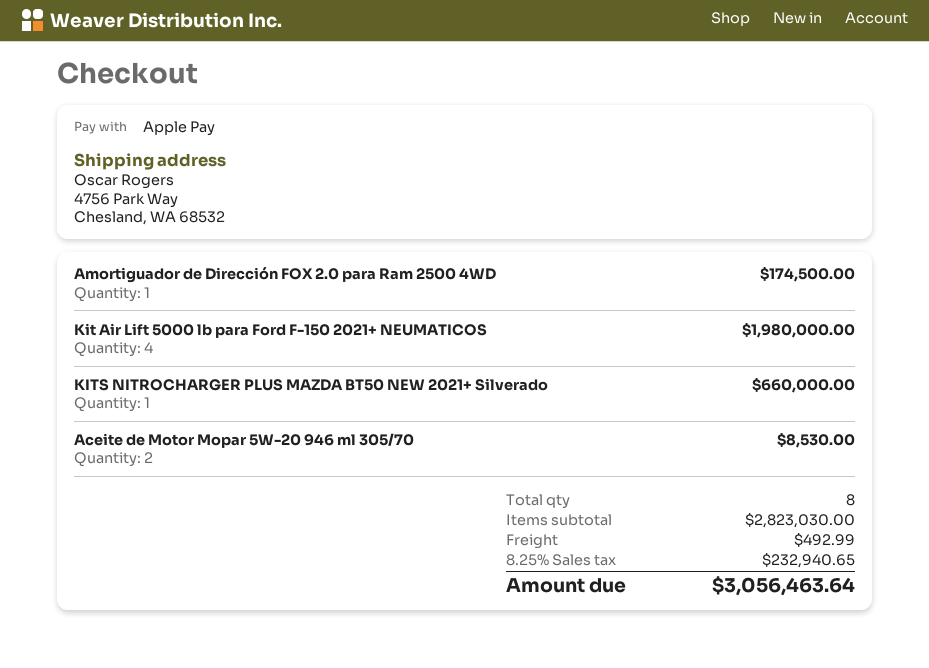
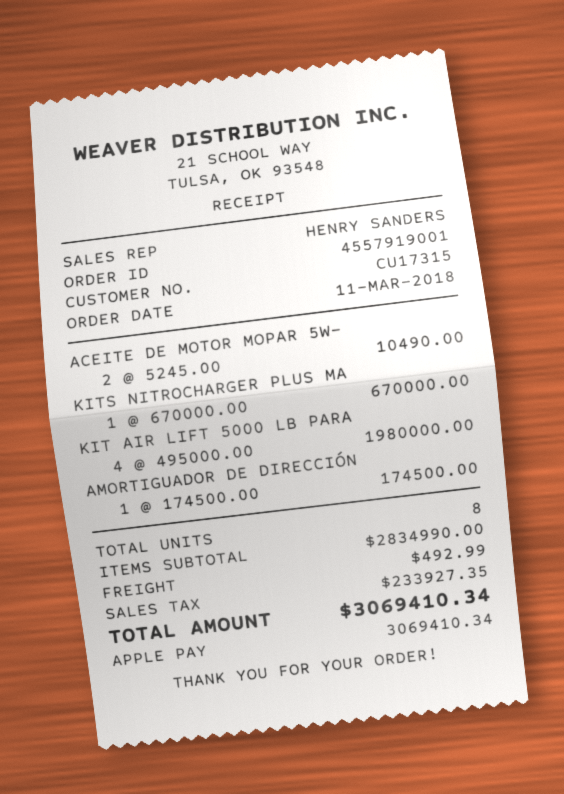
KITS NITROCHARGER PLUS MAZDA BT50 NEW 2021+ Silverado: 1 for 660000.00 -> 1 for 670000.00
Aceite de Motor Mopar 5W-20 946 ml 305/70: 2 for 8530.00 -> 2 for 10490.00
subtotal: 2823030.00 -> 2834990.00
tax: 232940.65 -> 233927.35
total: 3056463.64 -> 3069410.34

